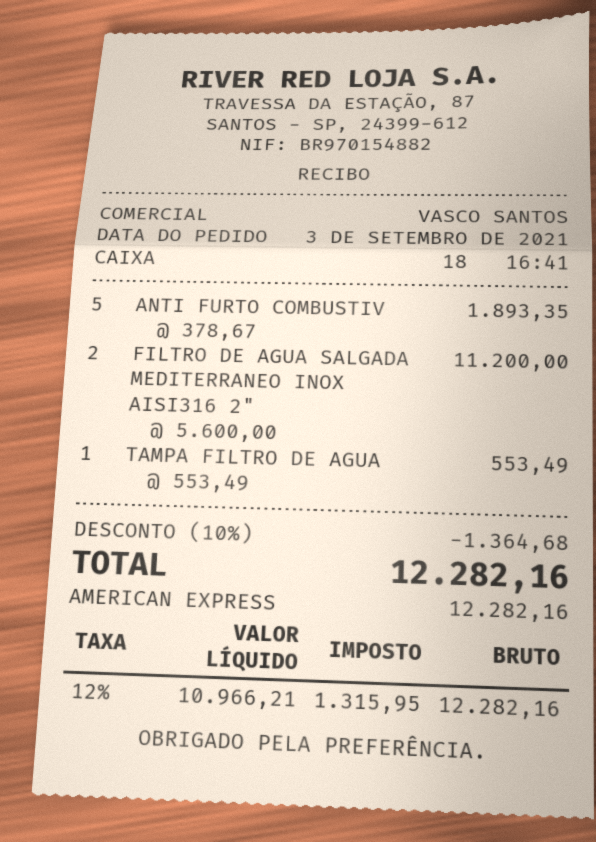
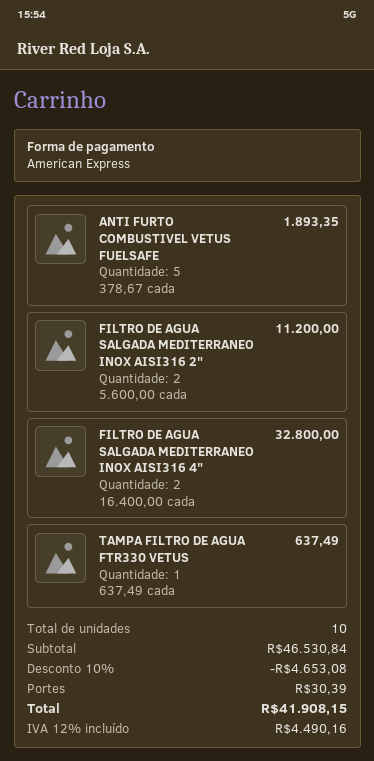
TAMPA FILTRO DE AGUA: 1 x 553.49 = 553.49 -> 1 x 637.49 = 637.49
FILTRO DE AGUA SALGADA MEDITERRANEO INOX AISI316 4": none -> 2 x 16400.00 = 32800.00
discount: 10% = 1364.68 -> 10% = 4653.08
shipping: none -> 30.39
tax: 12% = 1315.95 -> 12% = 4490.16
total: 12282.16 -> 41908.15

